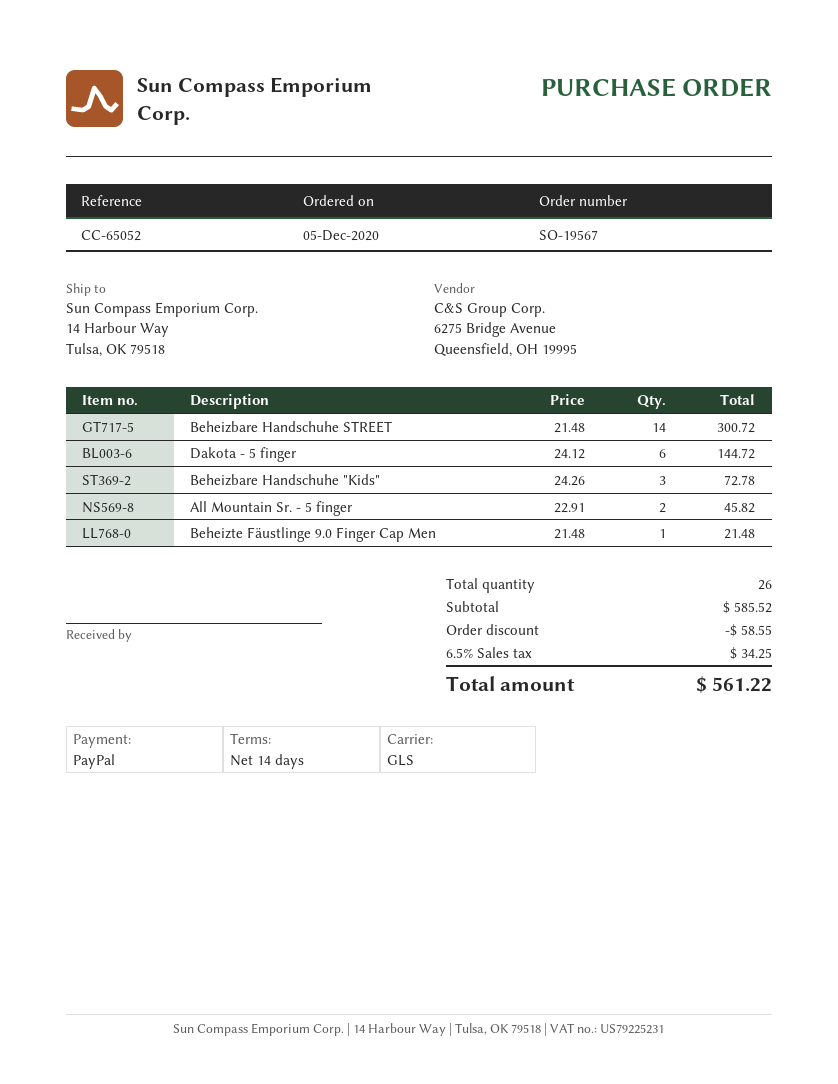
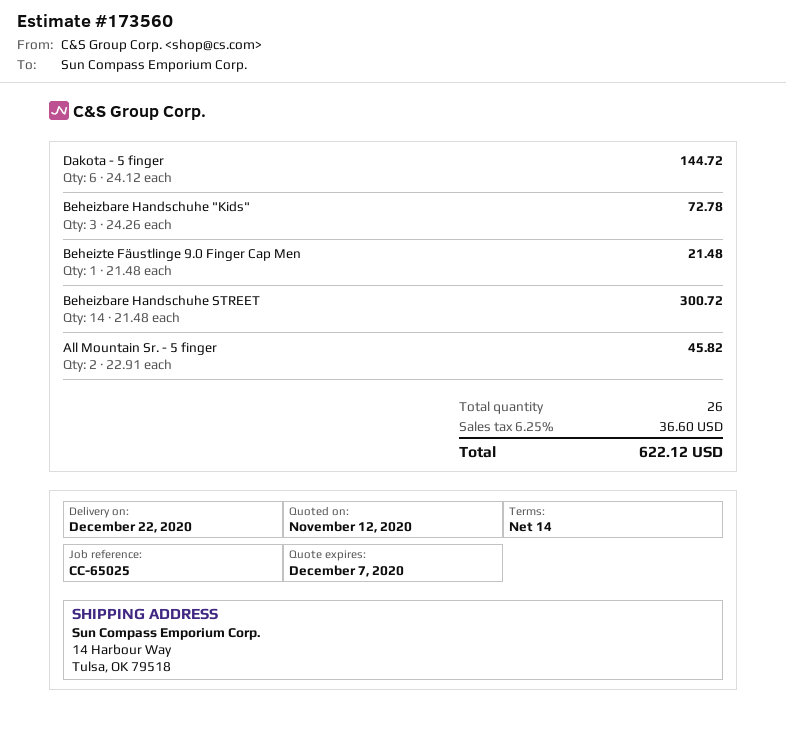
reference: CC-65052 -> CC-65025
discount: 58.55 -> none
tax: 6.5% = 34.25 -> 6.25% = 36.60
total: 561.22 -> 622.12

